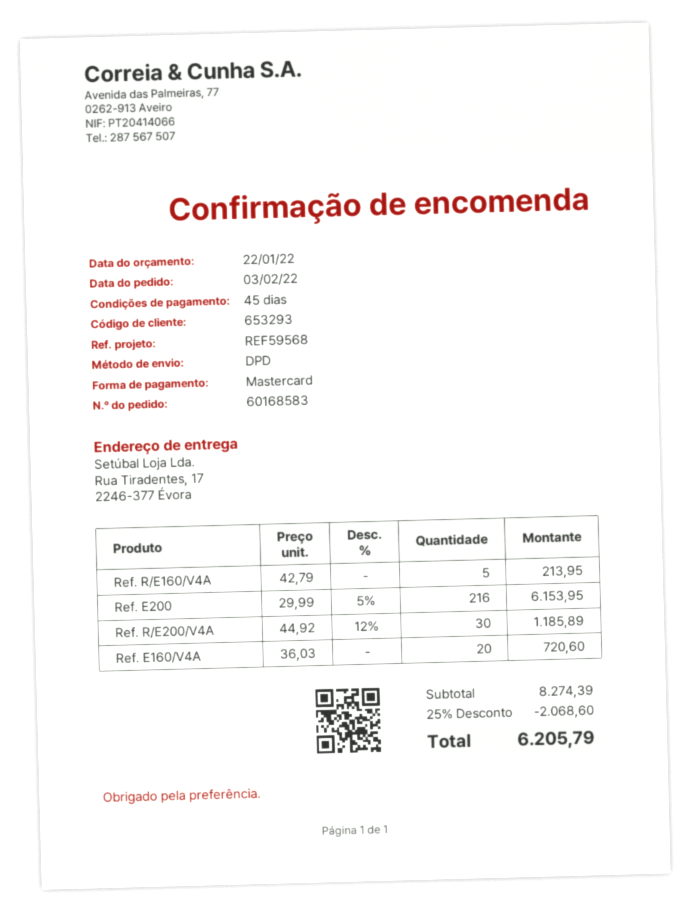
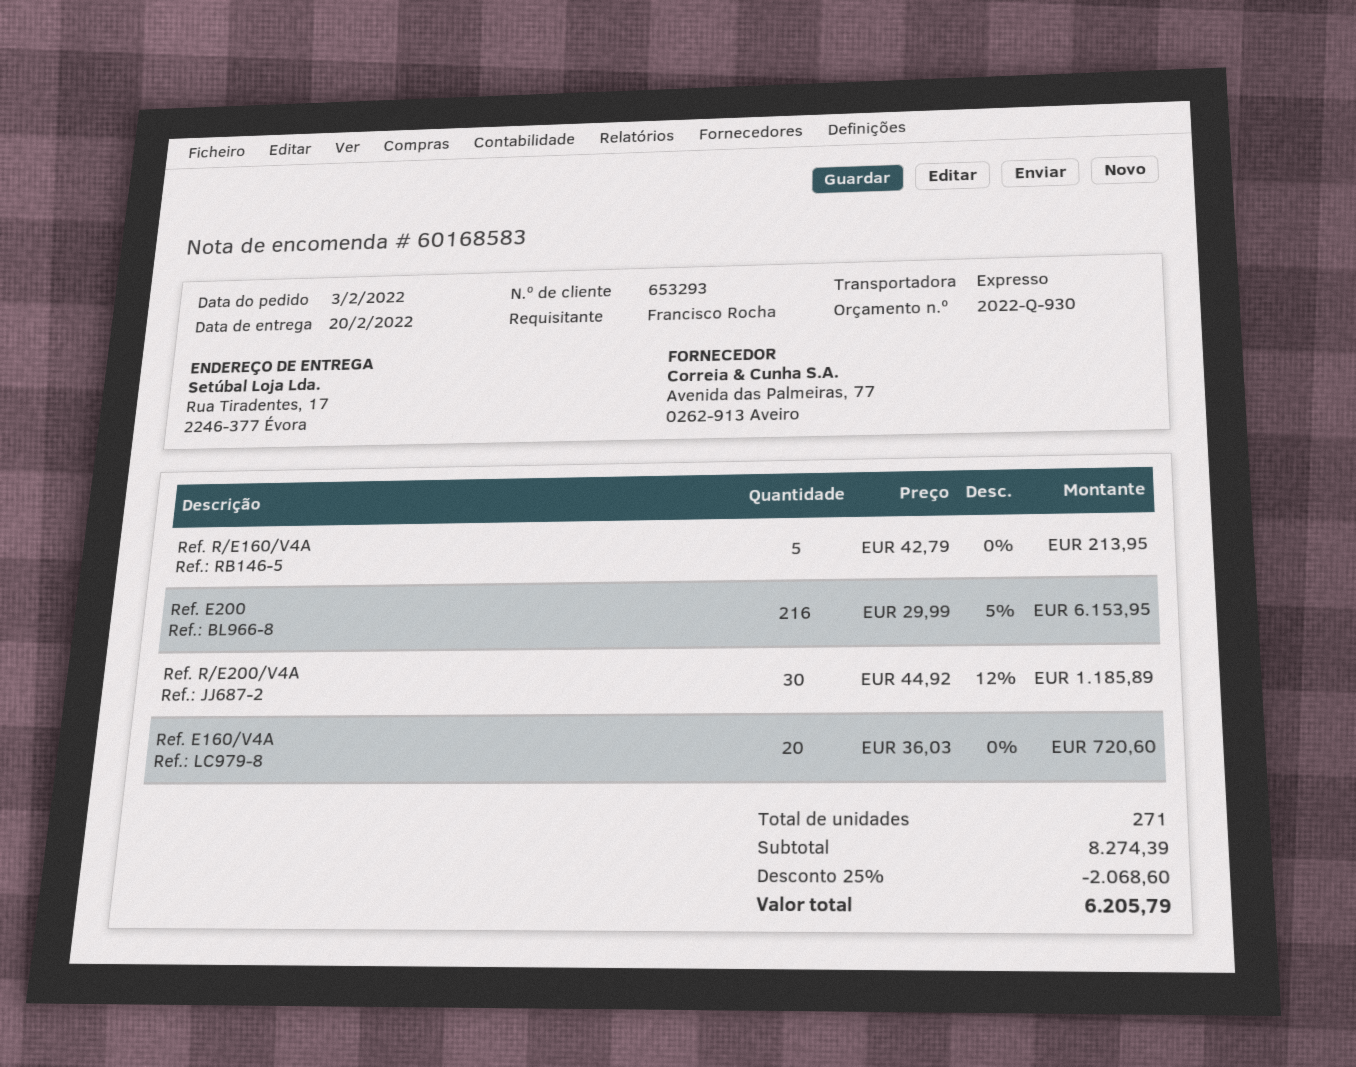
shipping method: DPD -> express

